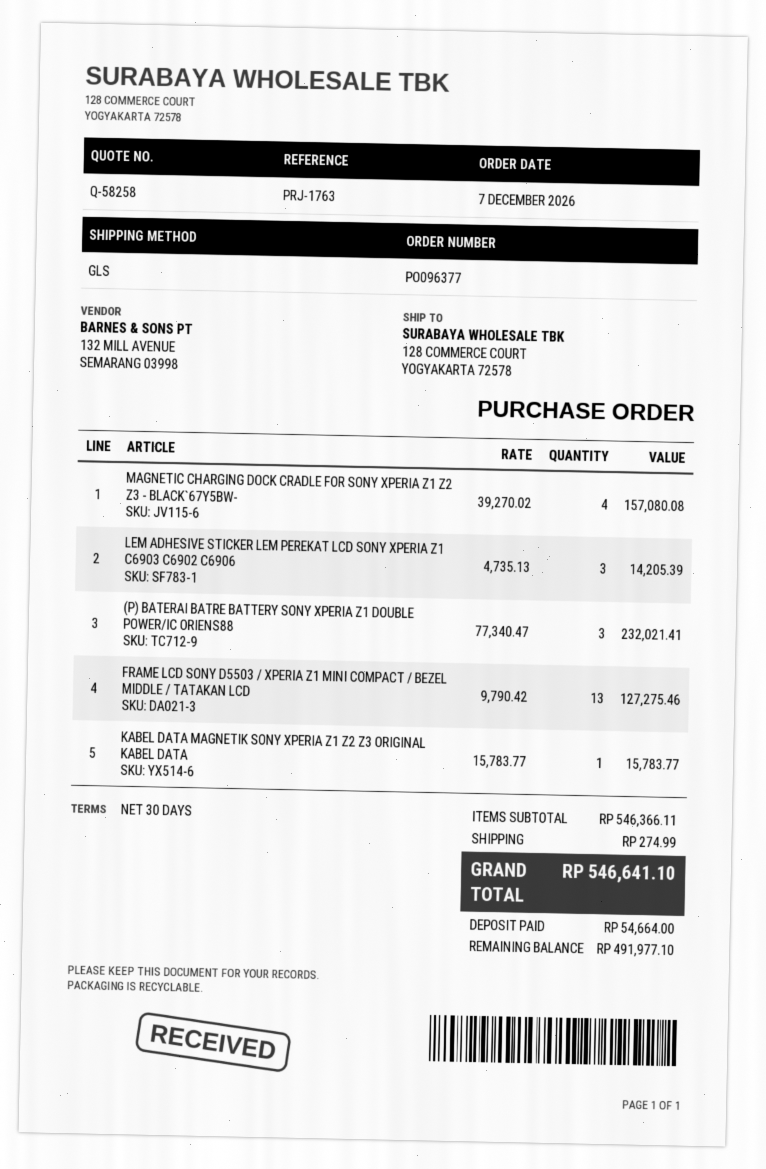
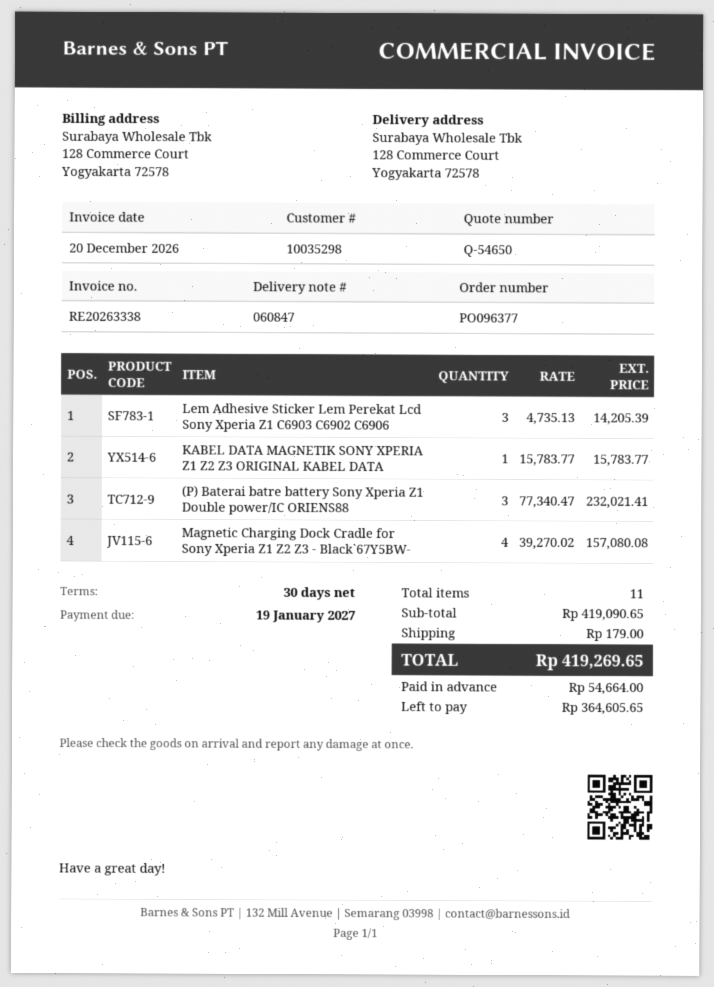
quote number: Q-58258 -> Q-54650
FRAME LCD SONY D5503 / XPERIA Z1 MINI COMPACT / BEZEL MIDDLE / TATAKAN LCD: 13 x 9790.42 = 127275.46 -> none
subtotal: 546366.11 -> 419090.65
shipping: 274.99 -> 179.00
total: 546641.10 -> 419269.65
balance: 491977.10 -> 364605.65

